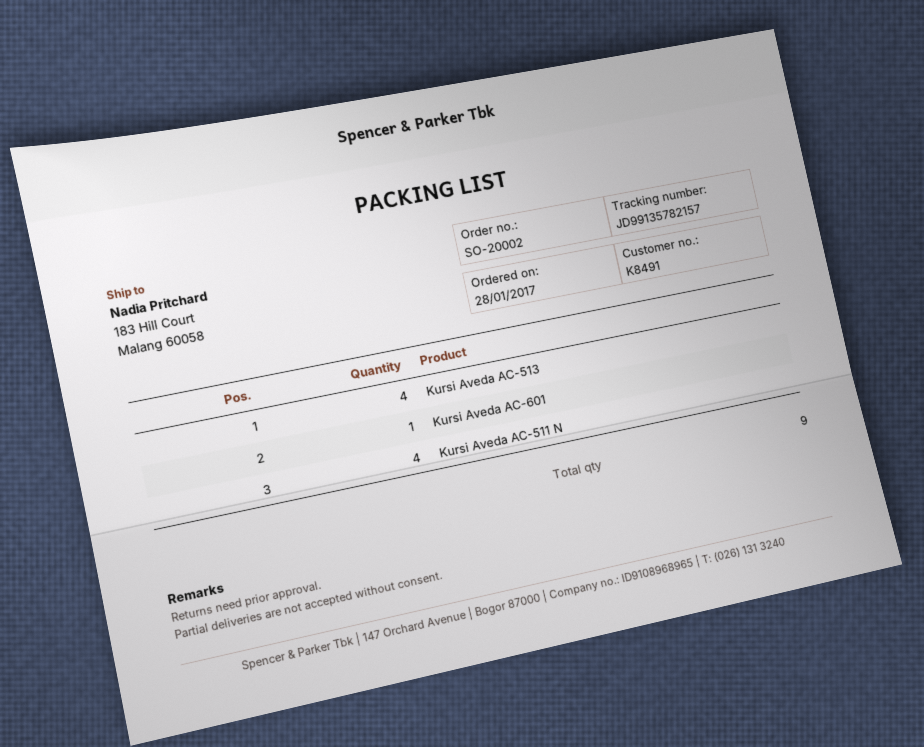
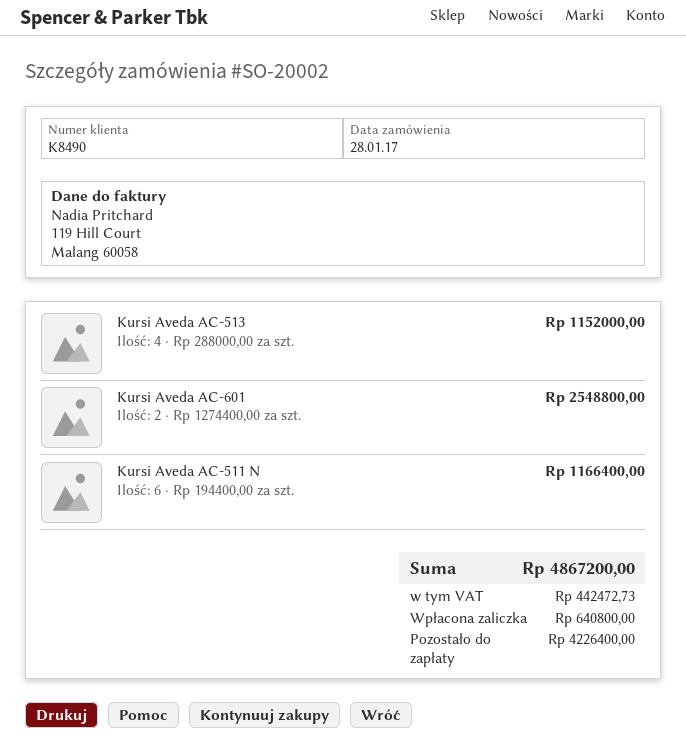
customer number: K8491 -> K8490
Kursi Aveda AC-601: 1 -> 2
Kursi Aveda AC-511 N: 4 -> 6

